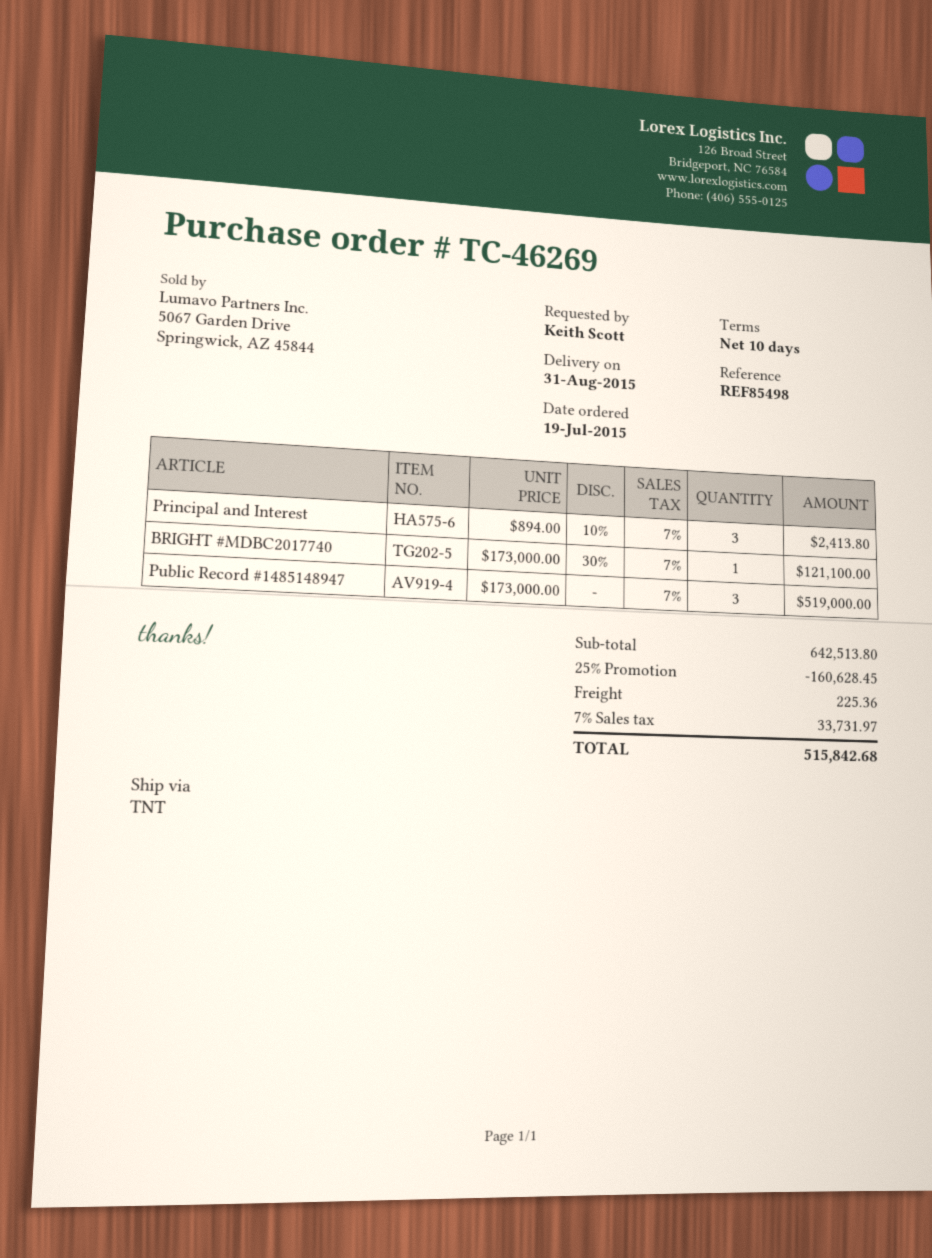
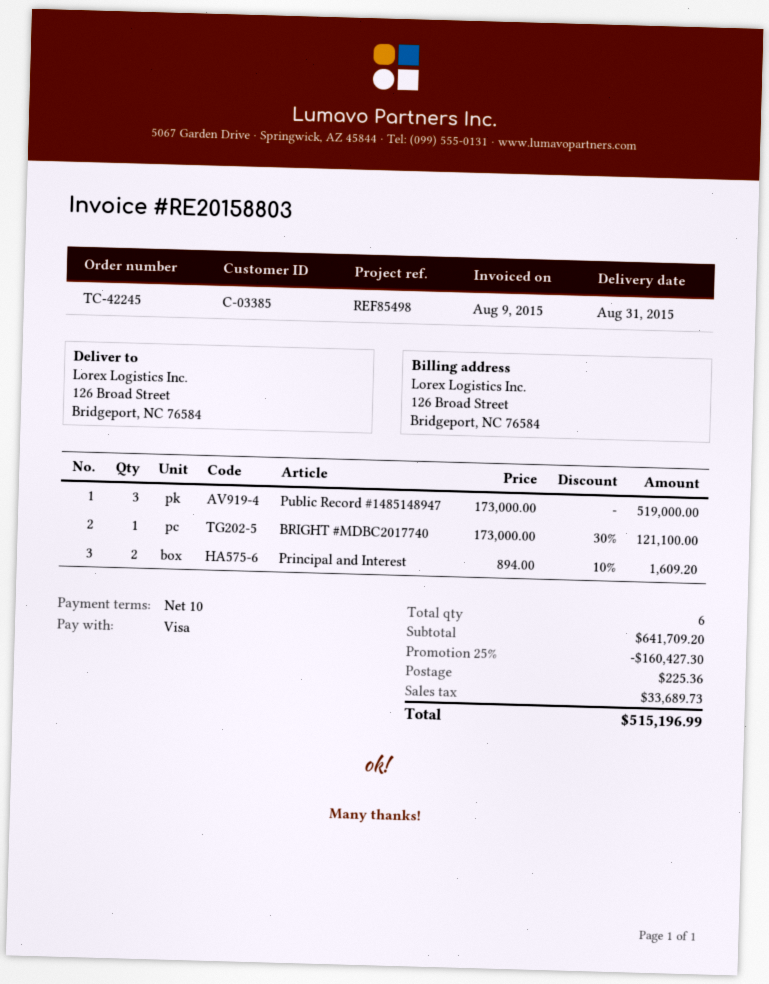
order number: TC-46269 -> TC-42245
Principal and Interest: 3 x 894.00 - 10% = 2413.80 -> 2 x 894.00 - 10% = 1609.20
subtotal: 642513.80 -> 641709.20
discount: 25% = 160628.45 -> 25% = 160427.30
tax: 33731.97 -> 33689.73
total: 515842.68 -> 515196.99

